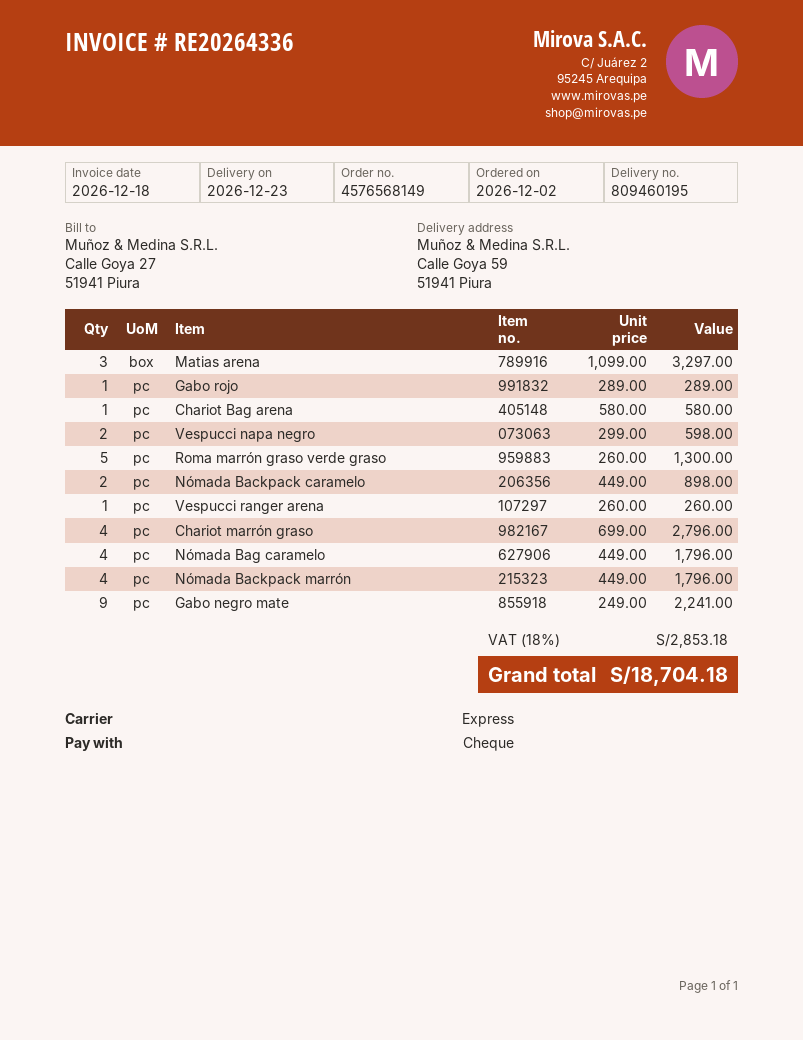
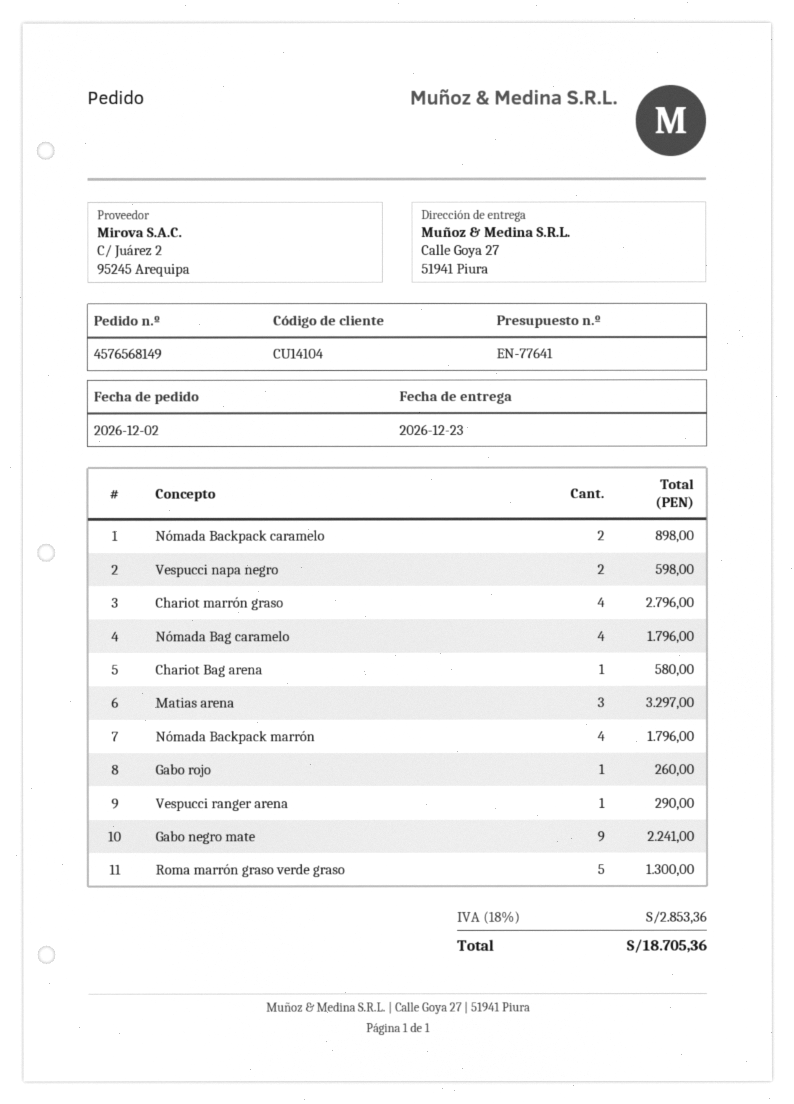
ship to: Calle Goya 59, 51941 Piura -> Calle Goya 27, 51941 Piura
Gabo rojo: 1 for 289.00 -> 1 for 260.00
Vespucci ranger arena: 1 for 260.00 -> 1 for 290.00
tax: 18% = 2853.18 -> 18% = 2853.36
total: 18704.18 -> 18705.36

